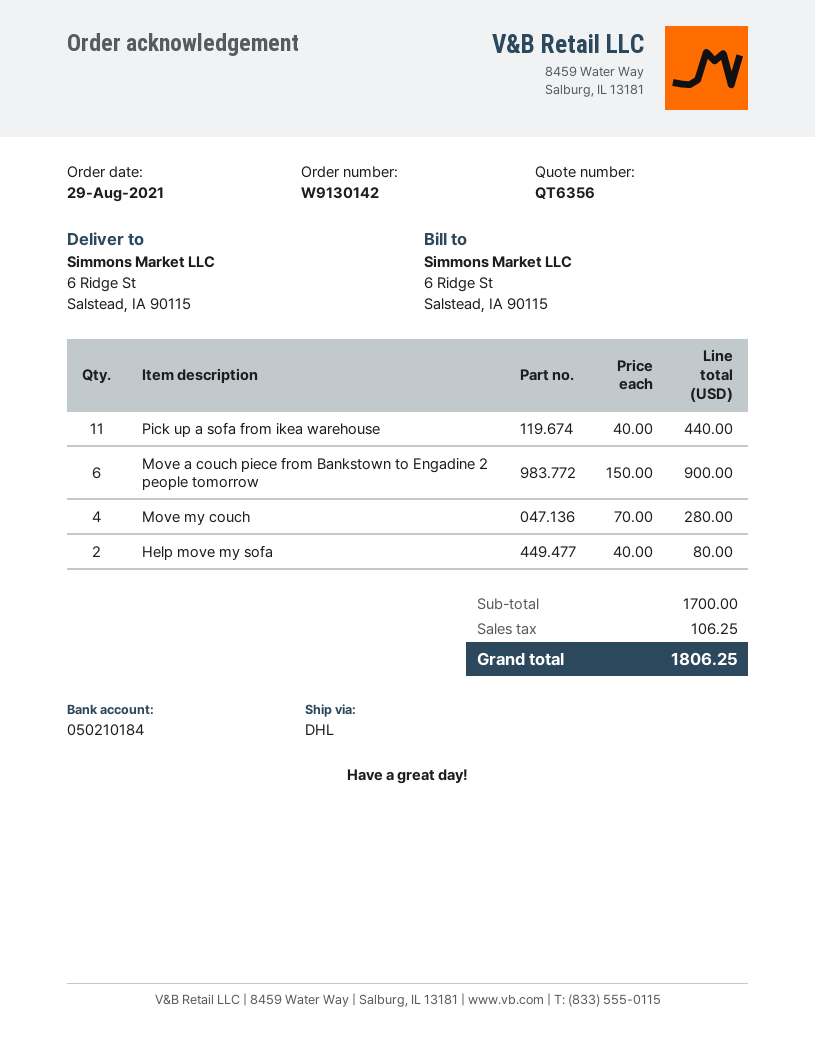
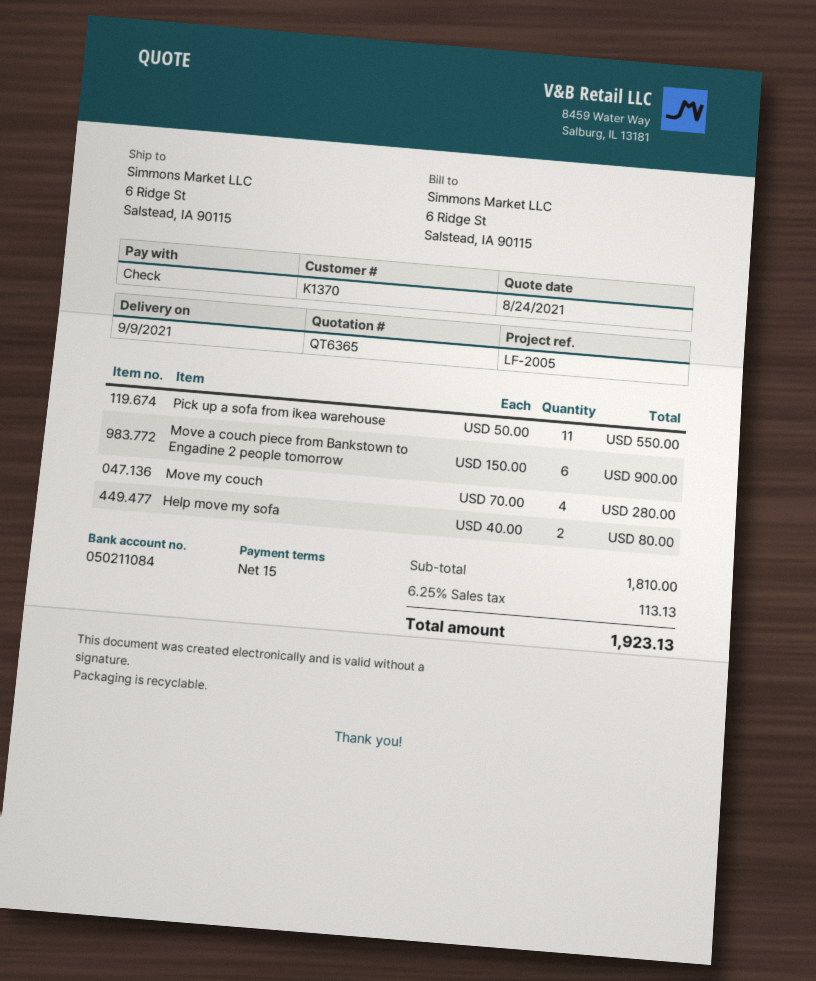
quote number: QT6356 -> QT6365
bank account: 050210184 -> 050211084
Pick up a sofa from ikea warehouse: 11 x 40.00 = 440.00 -> 11 x 50.00 = 550.00
subtotal: 1700.00 -> 1810.00
tax: 106.25 -> 113.13
total: 1806.25 -> 1923.13

